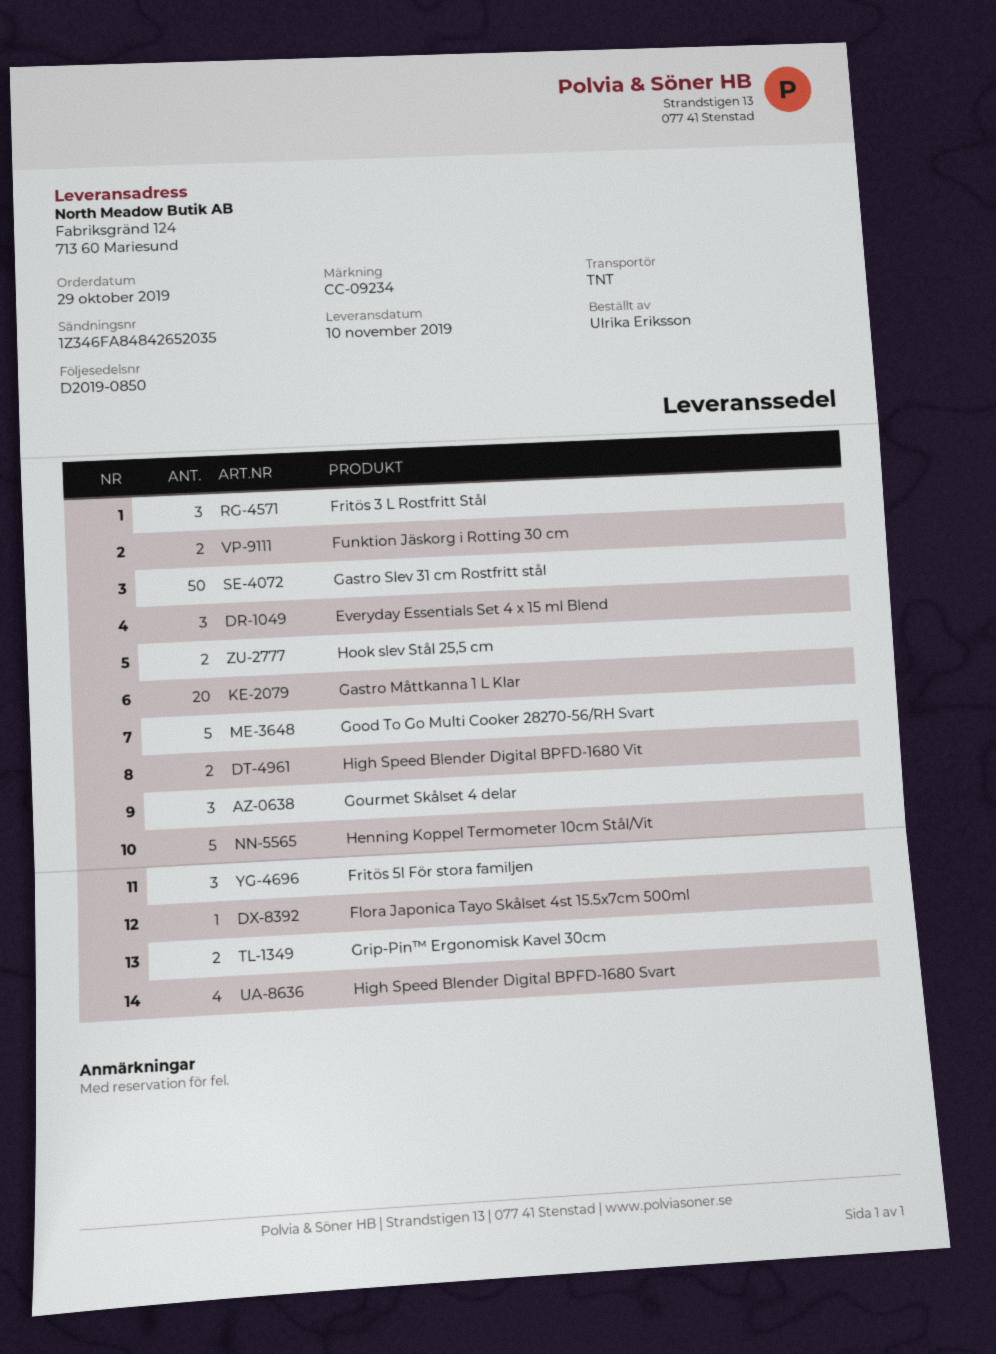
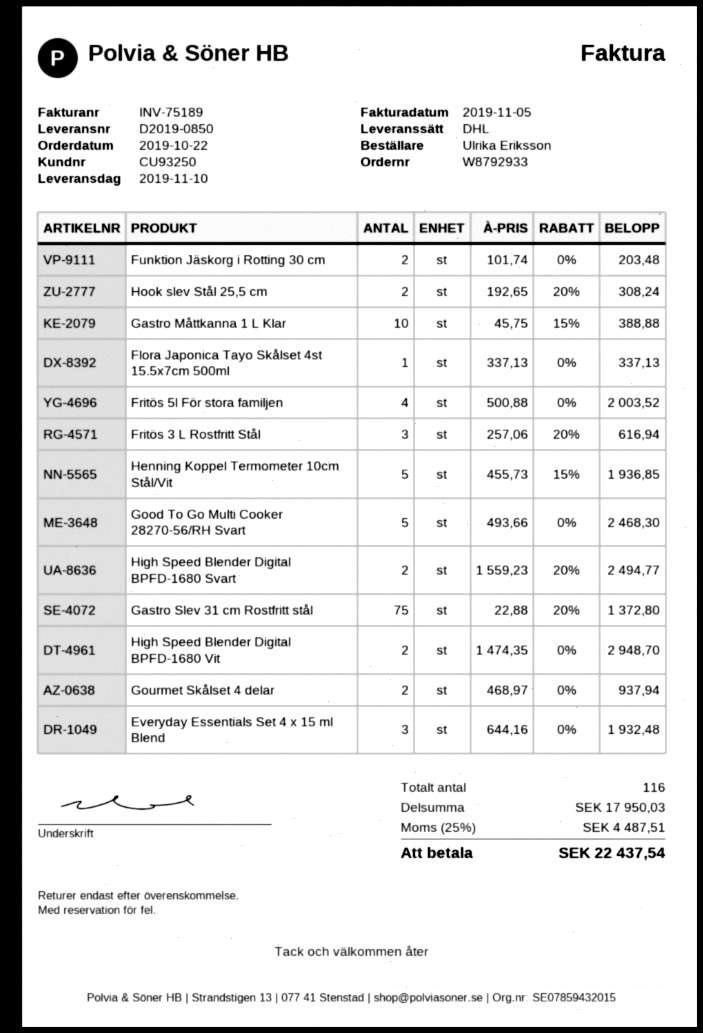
order date: 2019-10-29 -> 2019-10-22
shipping method: TNT -> DHL
Gastro Slev 31 cm Rostfritt stål: 50 -> 75
Gastro Måttkanna 1 L Klar: 20 -> 10
Gourmet Skålset 4 delar: 3 -> 2
Fritös 5l För stora familjen: 3 -> 4
Grip-Pin™ Ergonomisk Kavel 30cm: 2 -> none
High Speed Blender Digital BPFD-1680 Svart: 4 -> 2

